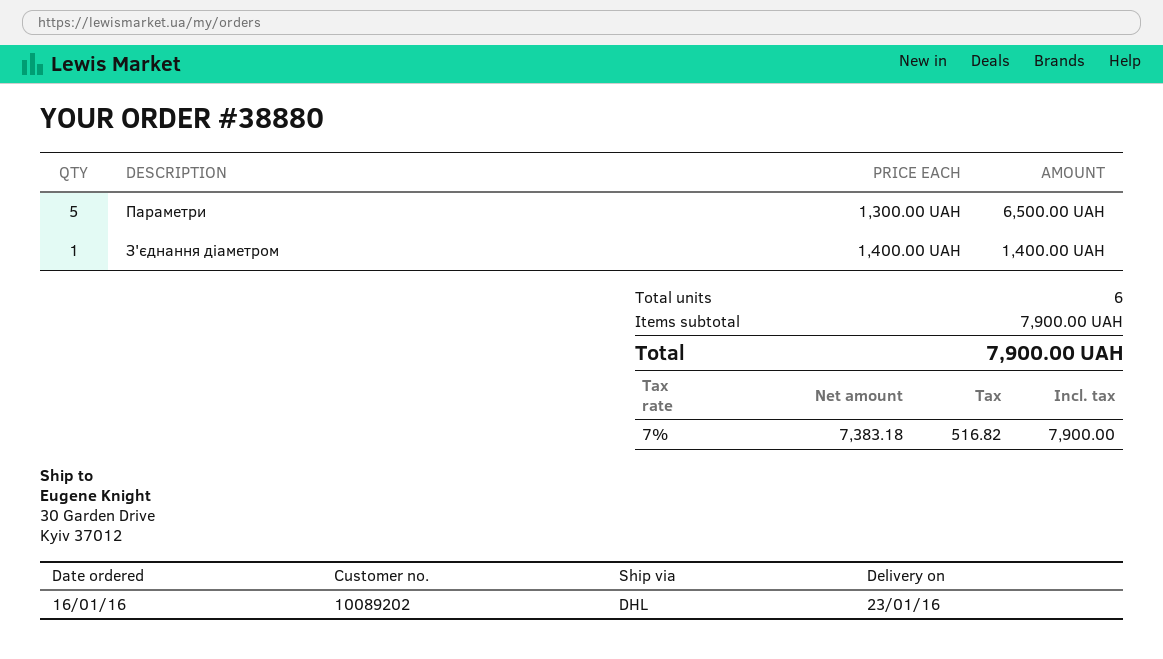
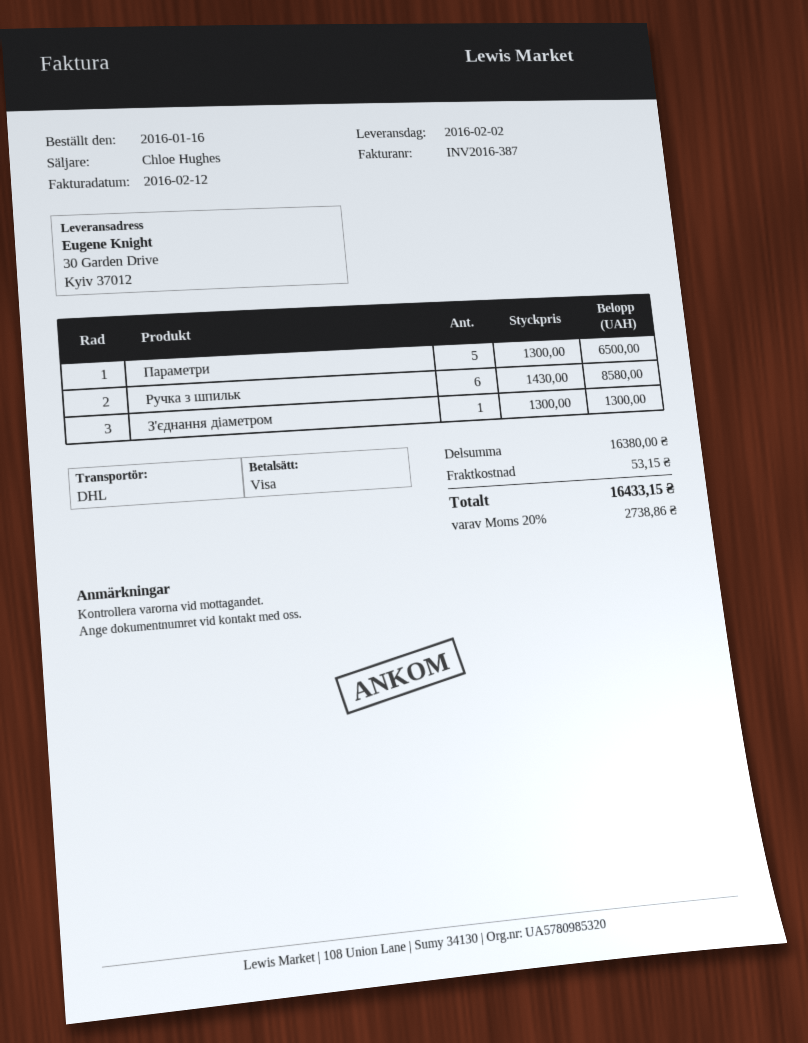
delivery date: 2016-01-23 -> 2016-02-02
З'єднання діаметром: 1 x 1400.00 = 1400.00 -> 1 x 1300.00 = 1300.00
Ручка з шпильк: none -> 6 x 1430.00 = 8580.00
subtotal: 7900.00 -> 16380.00
shipping: none -> 53.15
tax: 7% = 516.82 -> 20% = 2738.86
total: 7900.00 -> 16433.15

